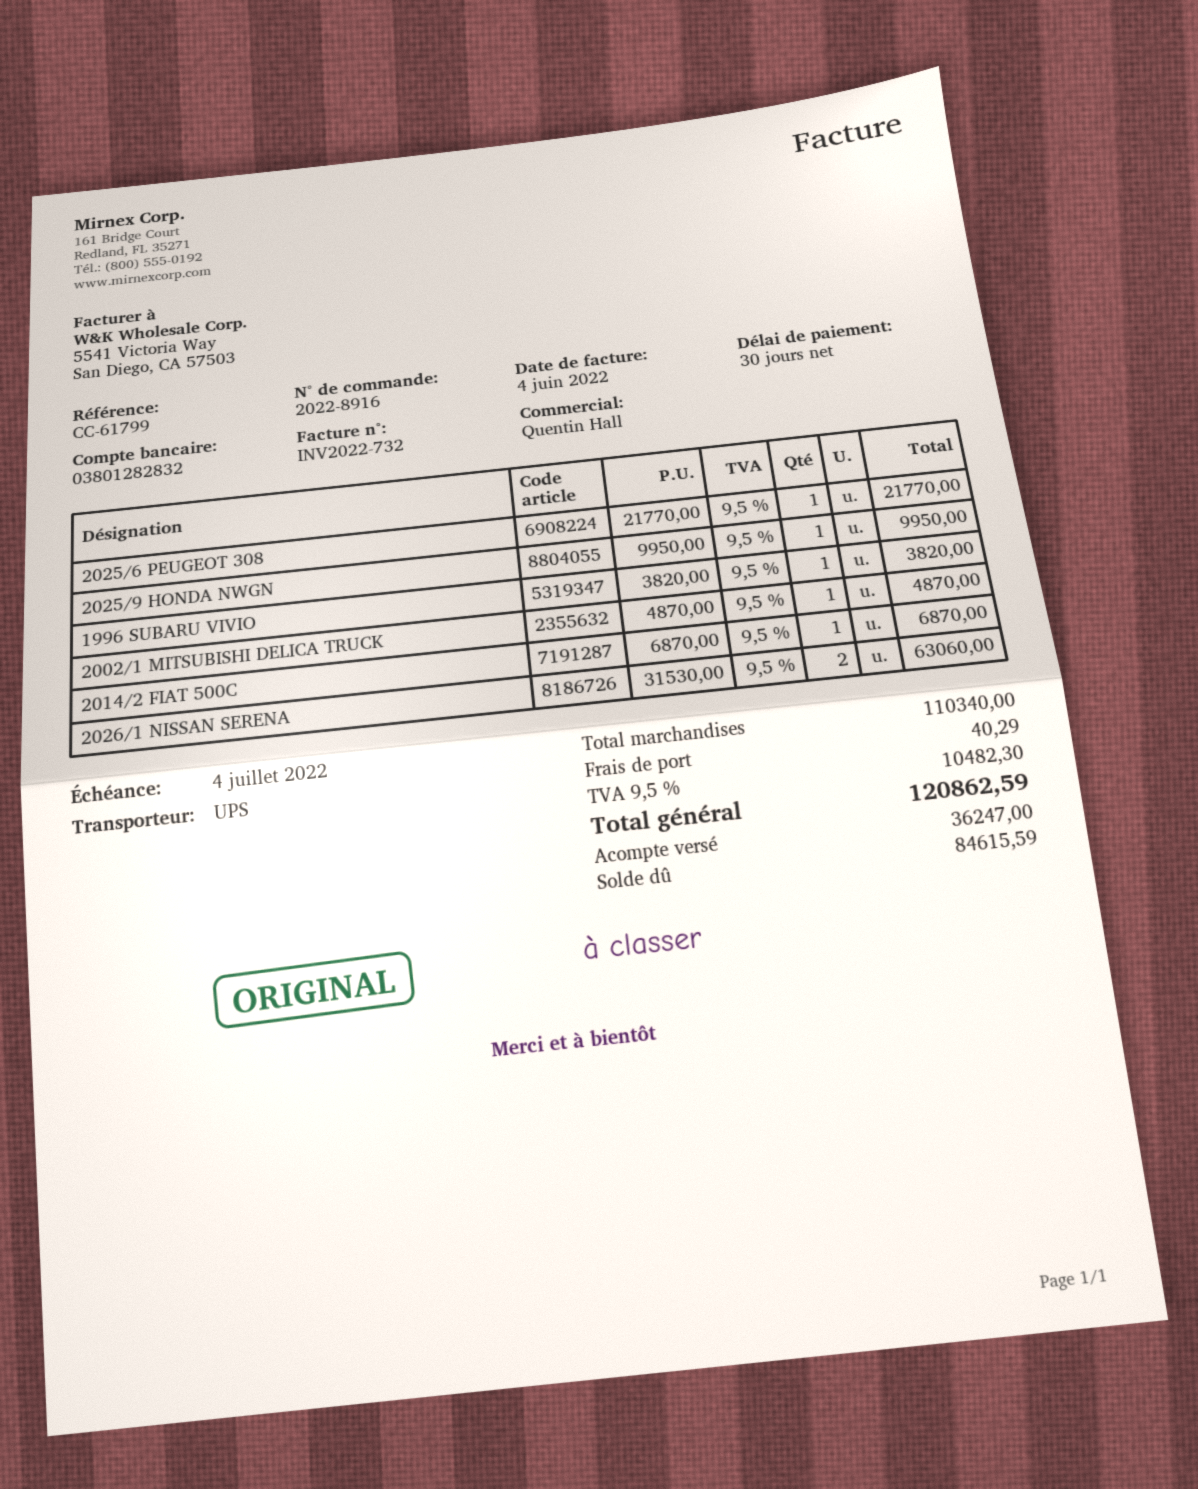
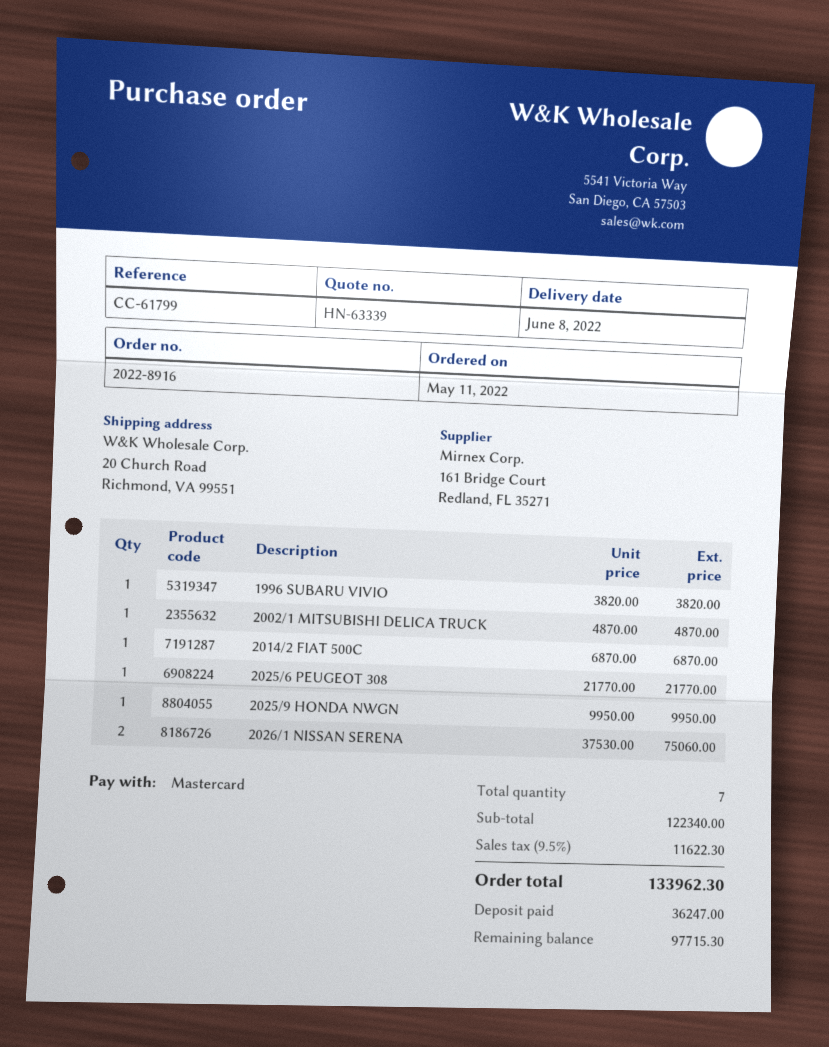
2026/1 NISSAN SERENA: 2 x 31530.00 = 63060.00 -> 2 x 37530.00 = 75060.00
subtotal: 110340.00 -> 122340.00
shipping: 40.29 -> none
tax: 9.5% = 10482.30 -> 9.5% = 11622.30
total: 120862.59 -> 133962.30
balance: 84615.59 -> 97715.30

